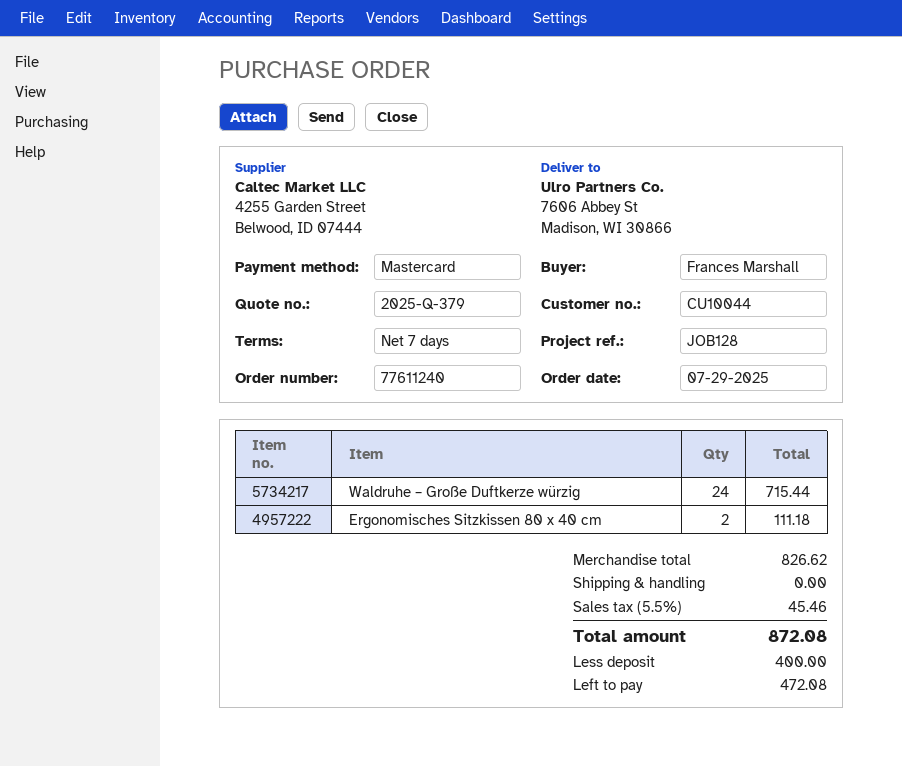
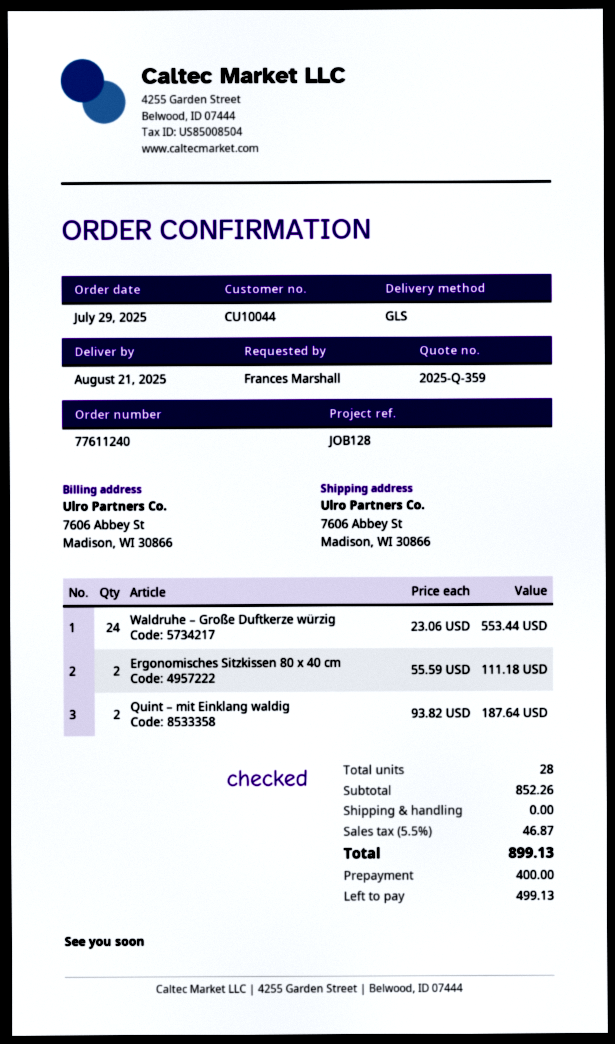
quote number: 2025-Q-379 -> 2025-Q-359
Waldruhe – Große Duftkerze würzig: 24 for 715.44 -> 24 for 553.44
Quint – mit Einklang waldig: none -> 2 for 187.64
subtotal: 826.62 -> 852.26
tax: 5.5% = 45.46 -> 5.5% = 46.87
total: 872.08 -> 899.13
balance: 472.08 -> 499.13

